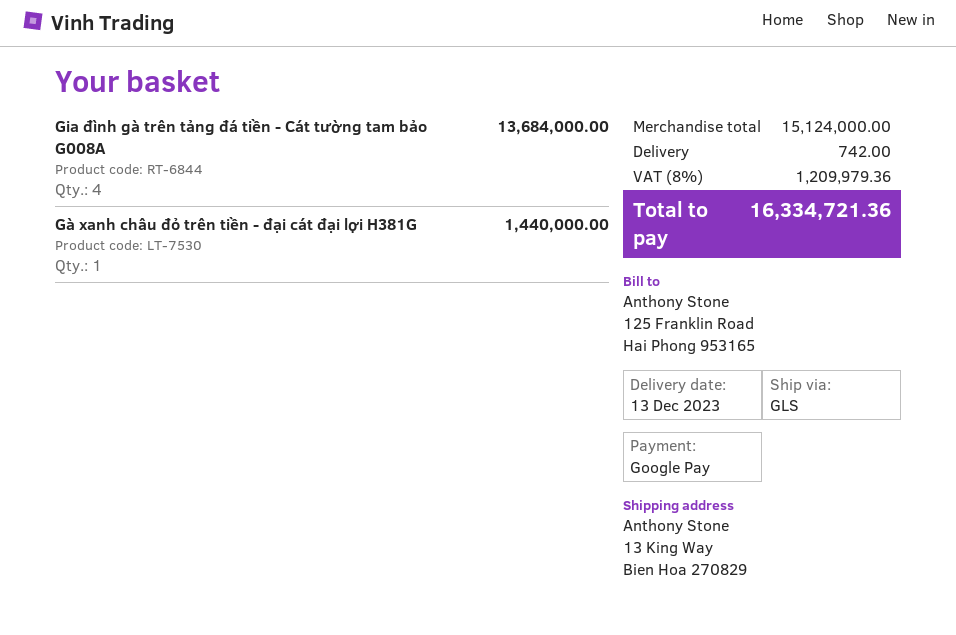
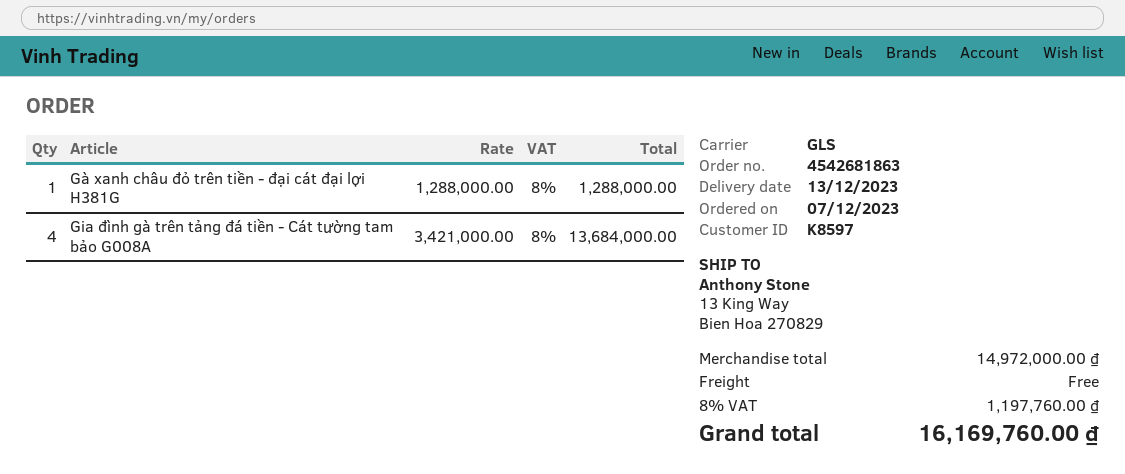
Gà xanh châu đỏ trên tiền - đại cát đại lợi H381G: 1 for 1440000.00 -> 1 for 1288000.00
subtotal: 15124000.00 -> 14972000.00
shipping: 742.00 -> 0.00
tax: 8% = 1209979.36 -> 8% = 1197760.00
total: 16334721.36 -> 16169760.00

